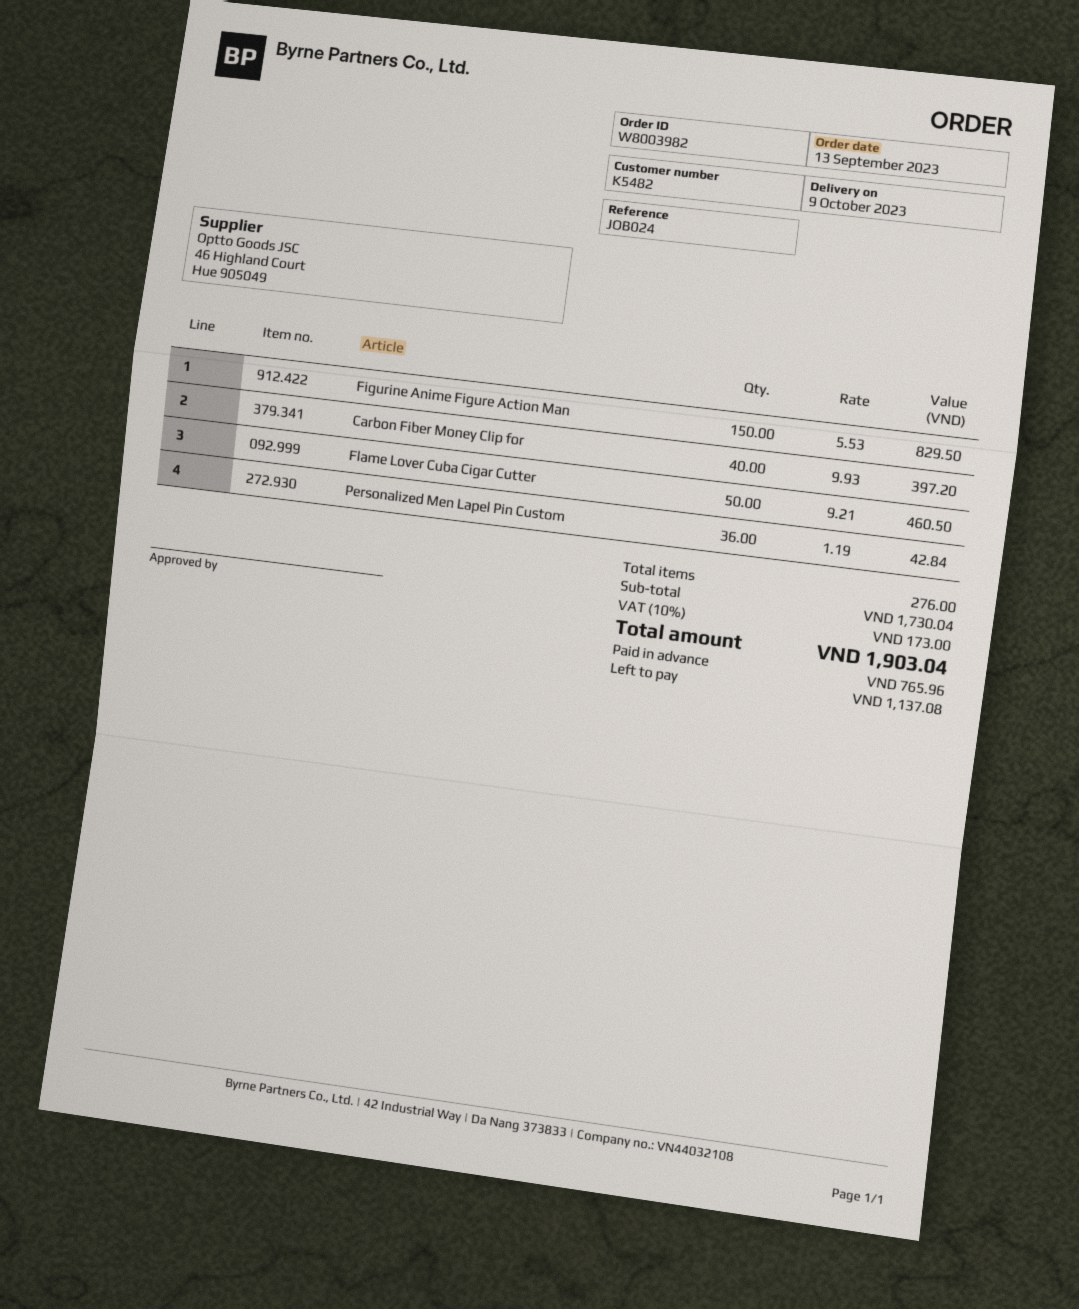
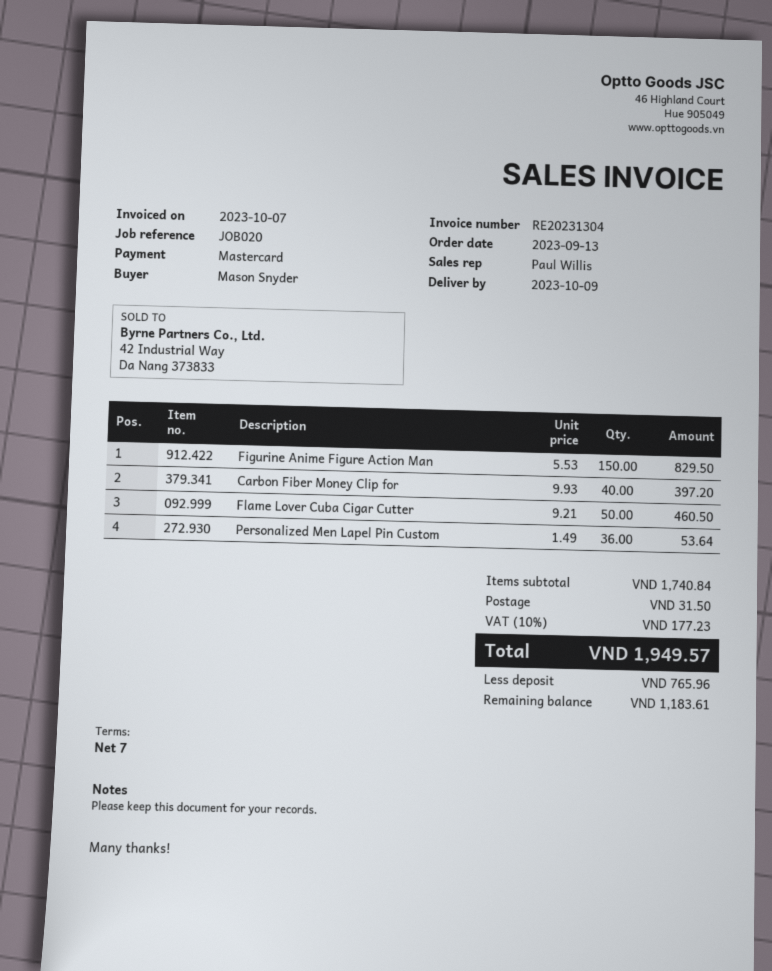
reference: JOB024 -> JOB020
Personalized Men Lapel Pin Custom: 36 x 1.19 = 42.84 -> 36 x 1.49 = 53.64
subtotal: 1730.04 -> 1740.84
shipping: none -> 31.50
tax: 10% = 173.00 -> 10% = 177.23
total: 1903.04 -> 1949.57
balance: 1137.08 -> 1183.61

